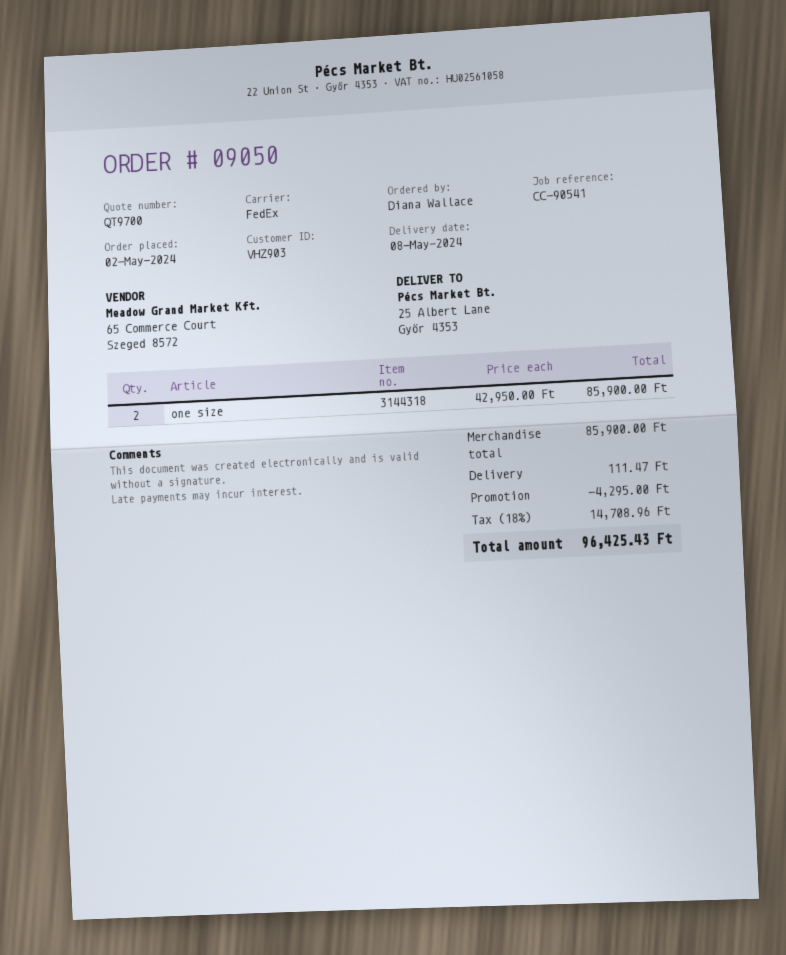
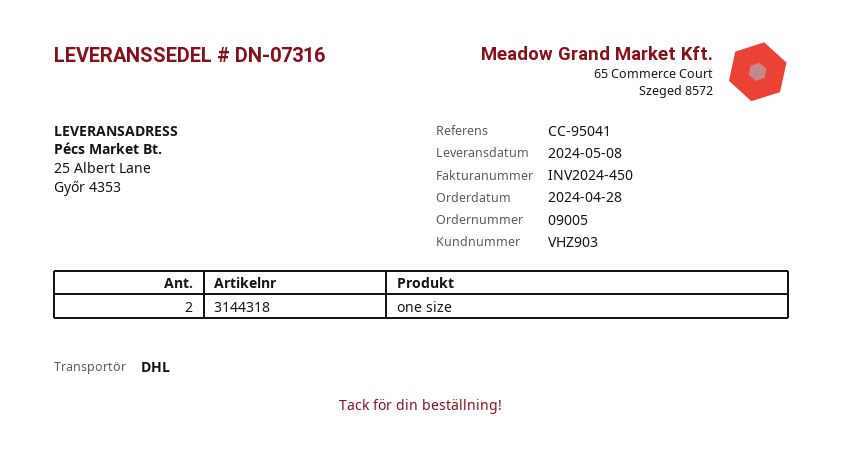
order number: 09050 -> 09005
order date: 2024-05-02 -> 2024-04-28
reference: CC-90541 -> CC-95041
shipping method: FedEx -> DHL

